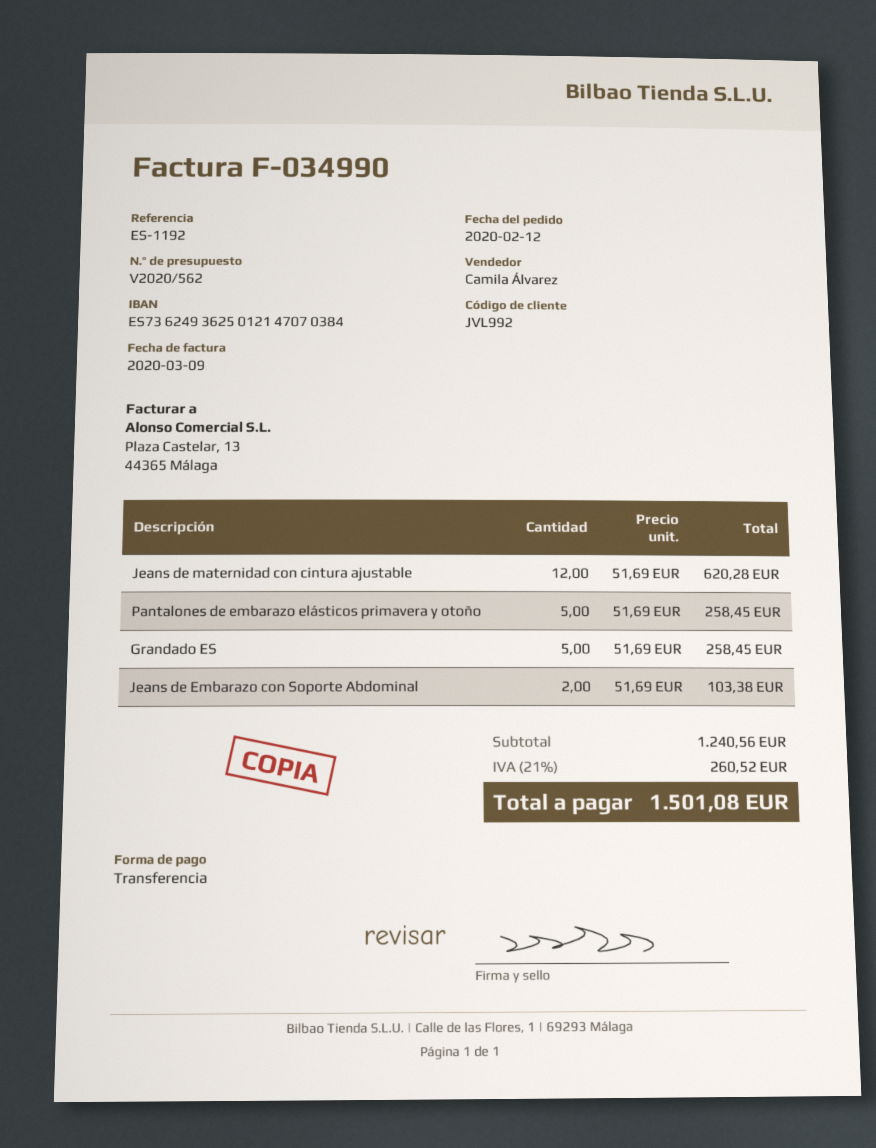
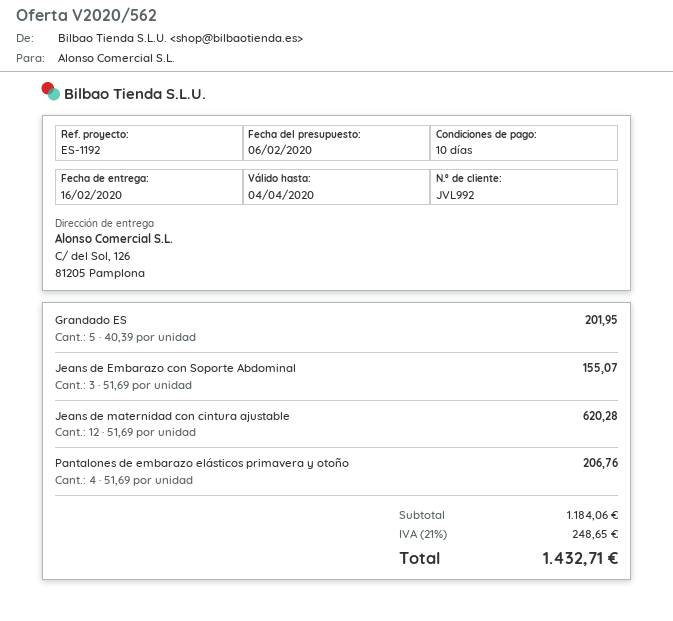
Pantalones de embarazo elásticos primavera y otoño: 5 x 51.69 = 258.45 -> 4 x 51.69 = 206.76
Grandado ES: 5 x 51.69 = 258.45 -> 5 x 40.39 = 201.95
Jeans de Embarazo con Soporte Abdominal: 2 x 51.69 = 103.38 -> 3 x 51.69 = 155.07
subtotal: 1240.56 -> 1184.06
tax: 21% = 260.52 -> 21% = 248.65
total: 1501.08 -> 1432.71

